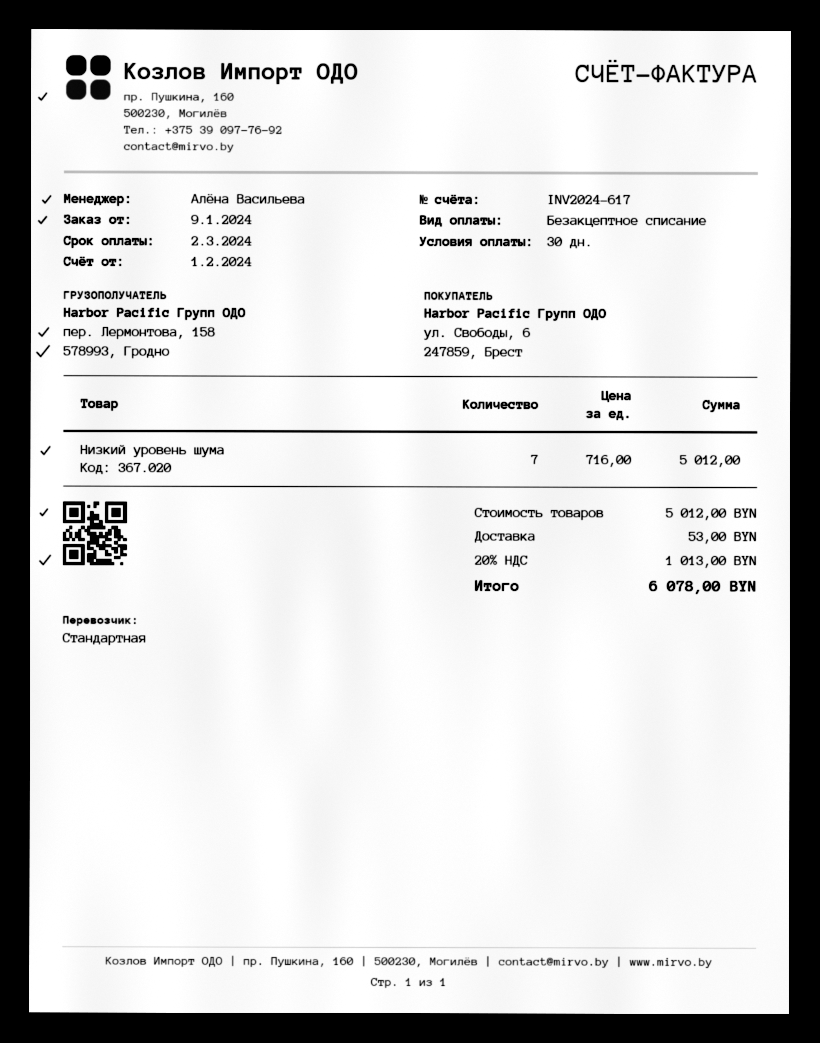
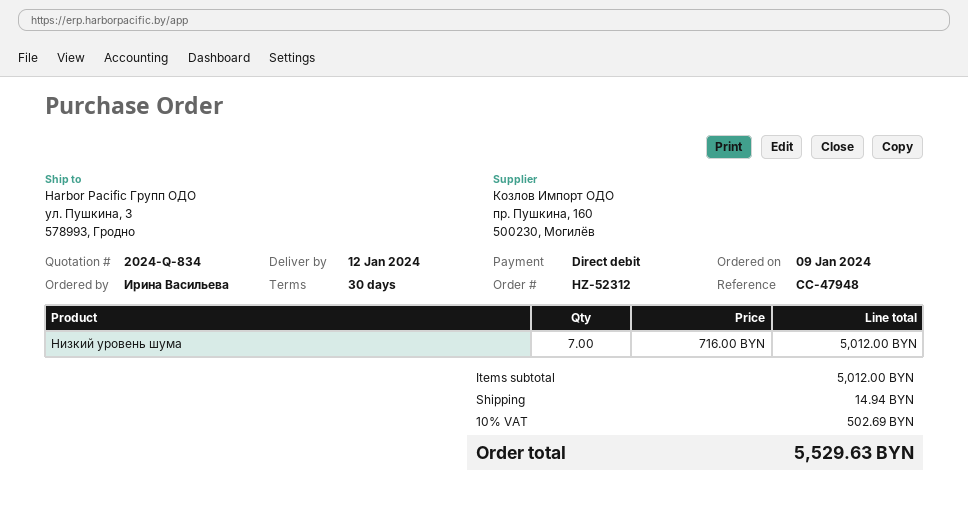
ship to: пер. Лермонтова, 158, 578993, Гродно -> ул. Пушкина, 3, 578993, Гродно
shipping: 53.00 -> 14.94
tax: 20% = 1013.00 -> 10% = 502.69
total: 6078.00 -> 5529.63

